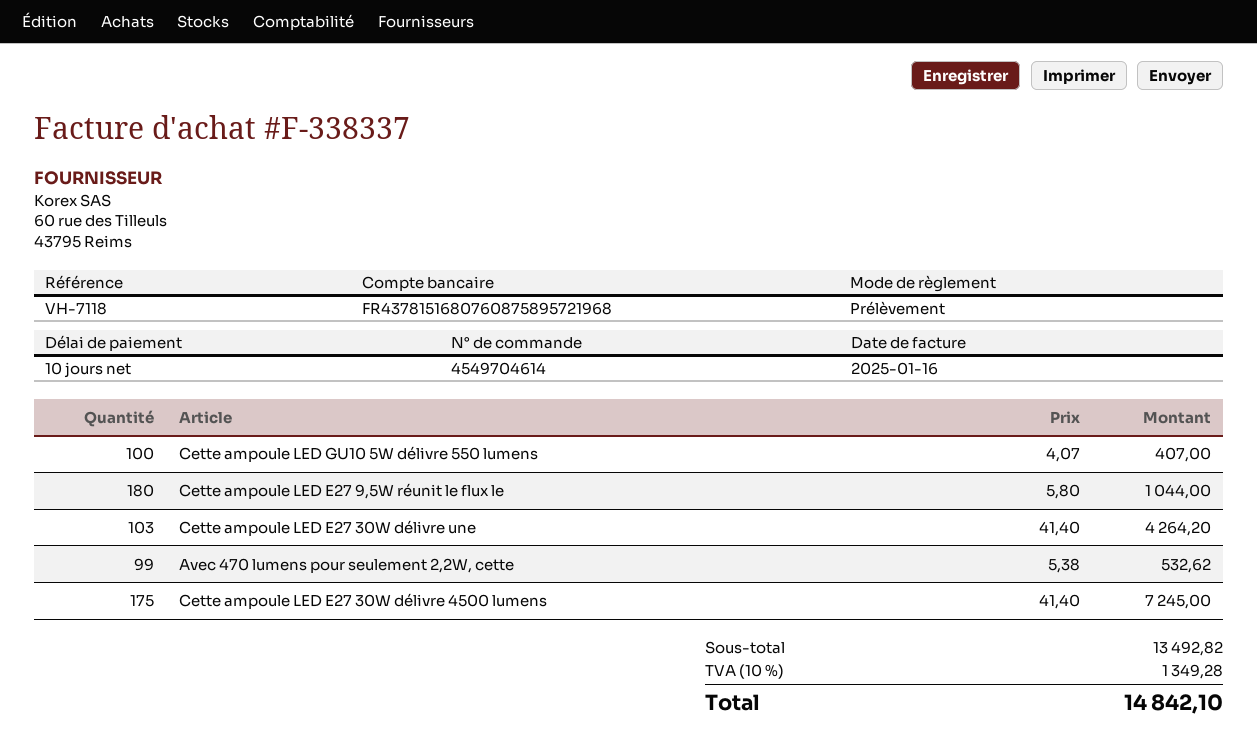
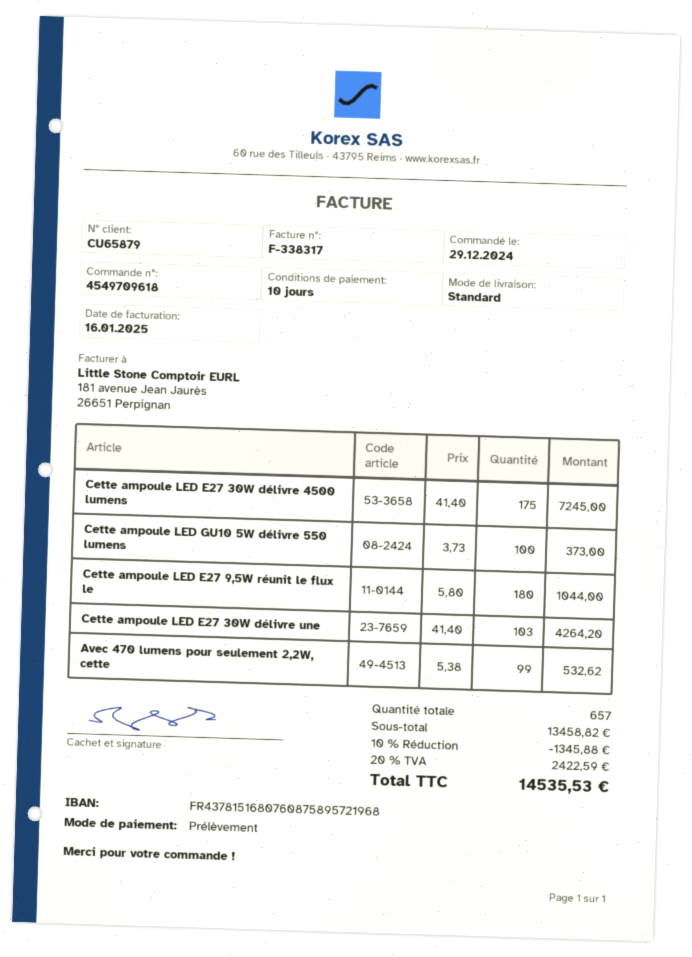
order number: 4549704614 -> 4549709618
invoice number: F-338337 -> F-338317
Cette ampoule LED GU10 5W délivre 550 lumens: 100 x 4.07 = 407.00 -> 100 x 3.73 = 373.00
subtotal: 13492.82 -> 13458.82
discount: none -> 10% = 1345.88
tax: 10% = 1349.28 -> 20% = 2422.59
total: 14842.10 -> 14535.53

